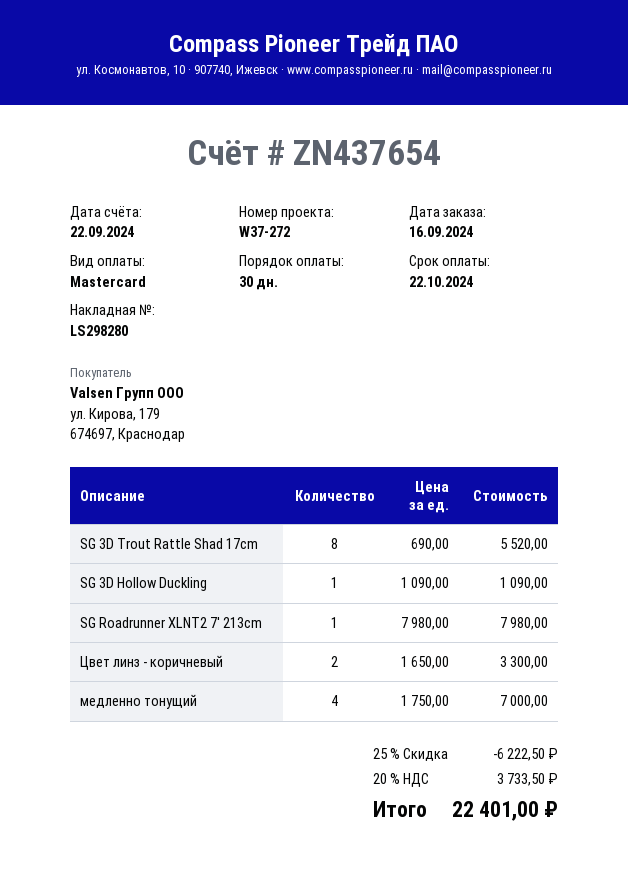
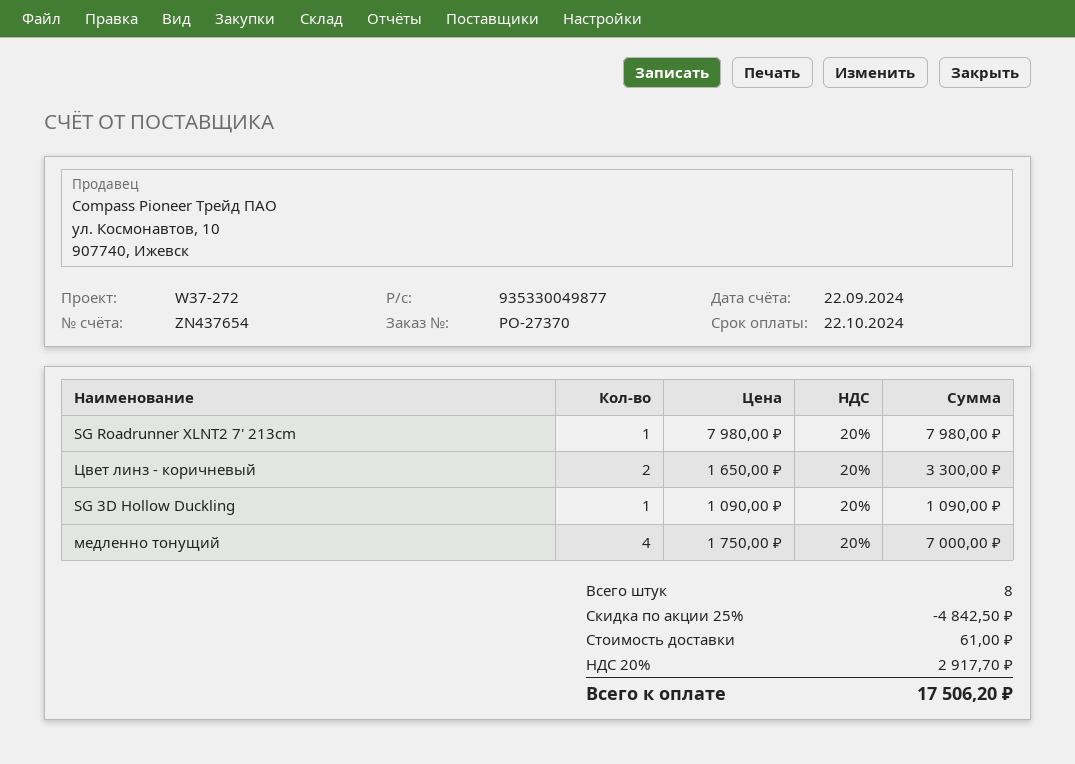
SG 3D Trout Rattle Shad 17cm: 8 x 690.00 = 5520.00 -> none
discount: 25% = 6222.50 -> 25% = 4842.50
shipping: none -> 61.00
tax: 20% = 3733.50 -> 20% = 2917.70
total: 22401.00 -> 17506.20

